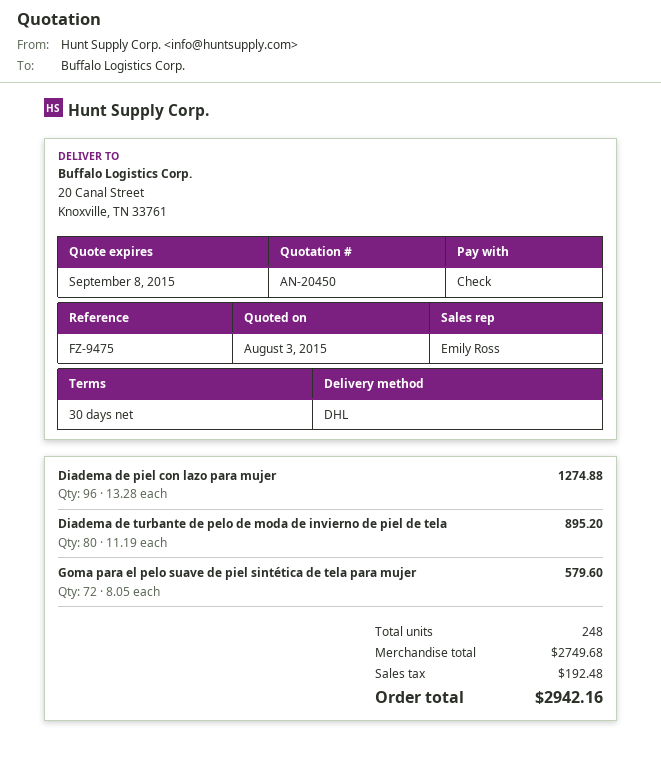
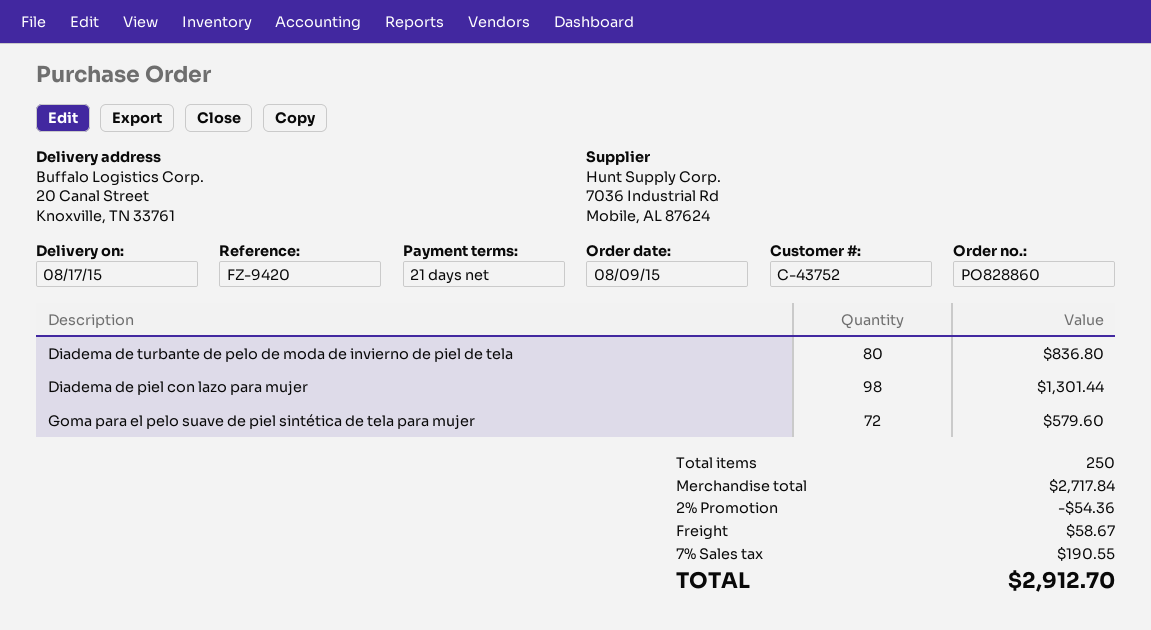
payment terms: 30 days -> 21 days
reference: FZ-9475 -> FZ-9420
Diadema de piel con lazo para mujer: 96 for 1274.88 -> 98 for 1301.44
Diadema de turbante de pelo de moda de invierno de piel de tela: 80 for 895.20 -> 80 for 836.80
total quantity: 248 -> 250
subtotal: 2749.68 -> 2717.84
discount: none -> 2% = 54.36
shipping: none -> 58.67
tax: 192.48 -> 190.55
total: 2942.16 -> 2912.70

